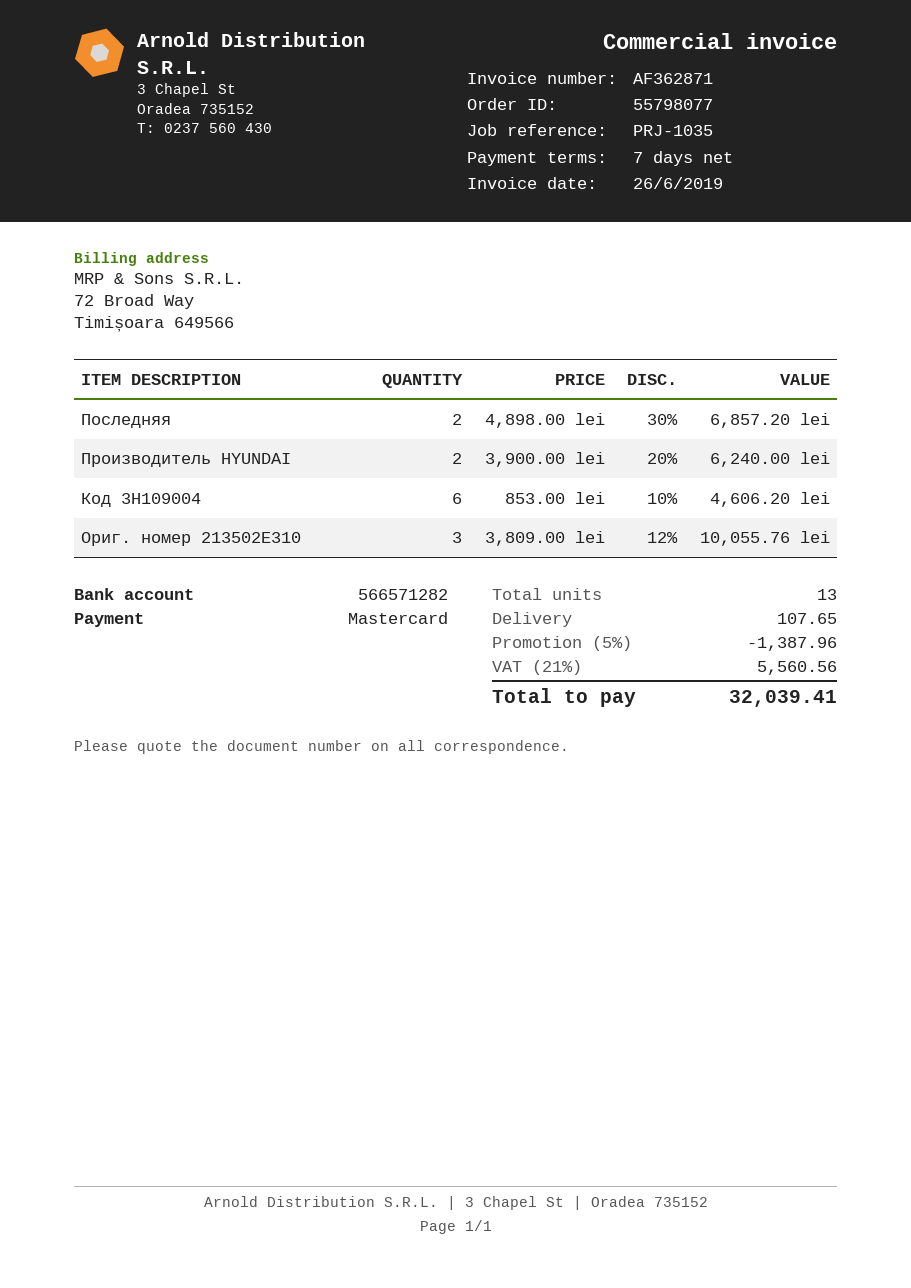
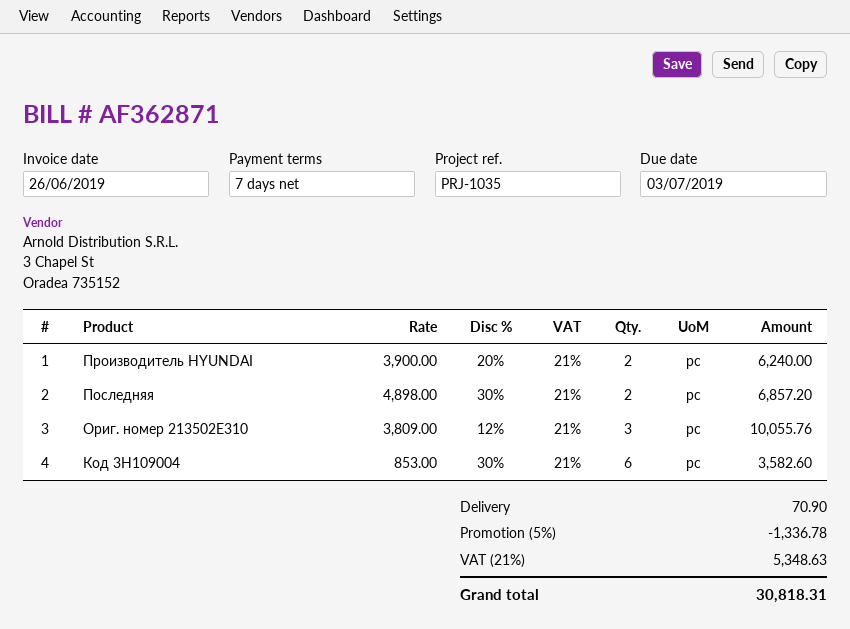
Код 3H109004: 6 x 853.00 - 10% = 4606.20 -> 6 x 853.00 - 30% = 3582.60
discount: 5% = 1387.96 -> 5% = 1336.78
shipping: 107.65 -> 70.90
tax: 21% = 5560.56 -> 21% = 5348.63
total: 32039.41 -> 30818.31

